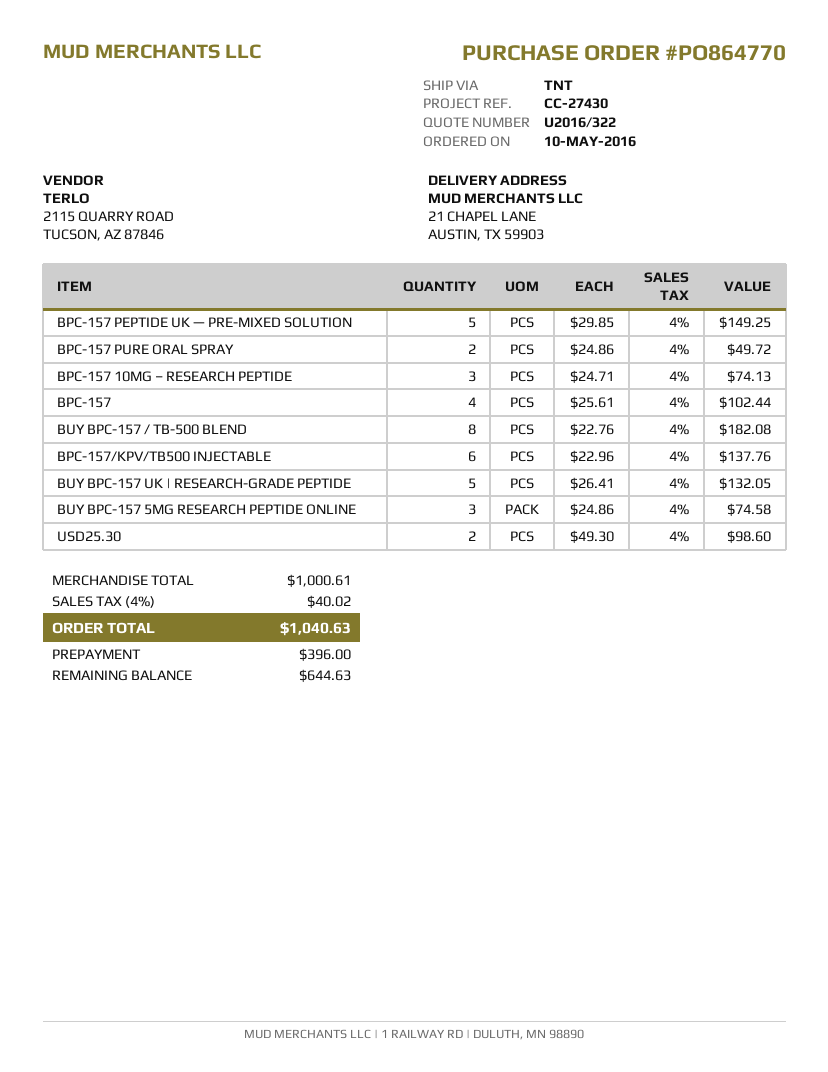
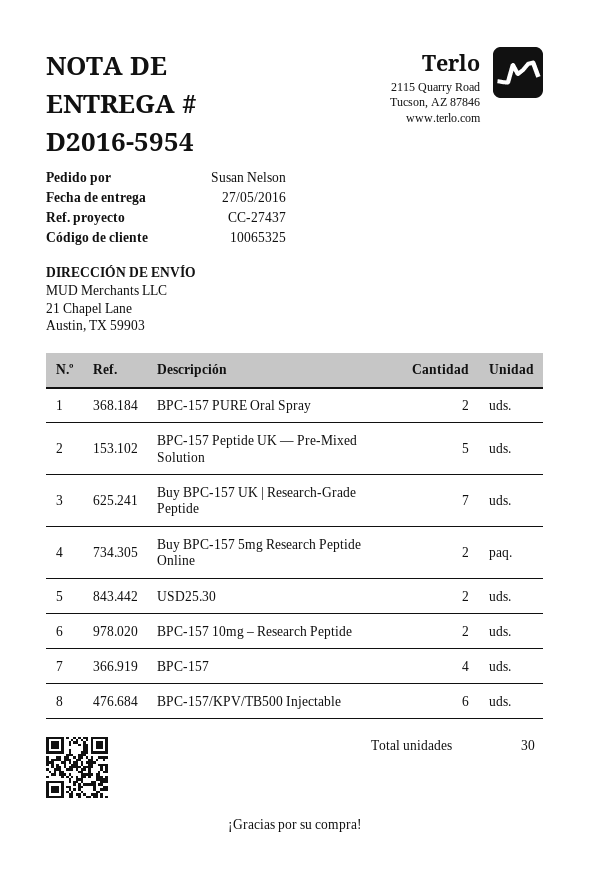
reference: CC-27430 -> CC-27437
BPC-157 10MG – RESEARCH PEPTIDE: 3 -> 2
BUY BPC-157 / TB-500 BLEND: 8 -> none
BUY BPC-157 UK | RESEARCH-GRADE PEPTIDE: 5 -> 7
BUY BPC-157 5MG RESEARCH PEPTIDE ONLINE: 3 -> 2

